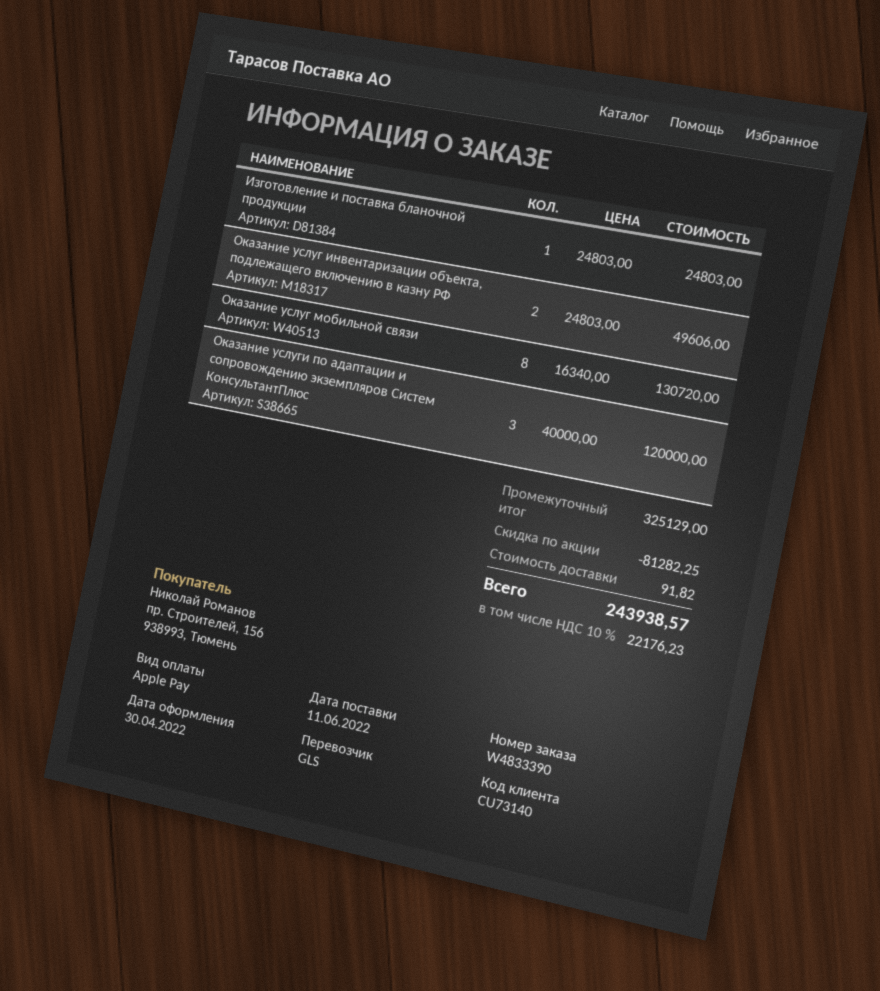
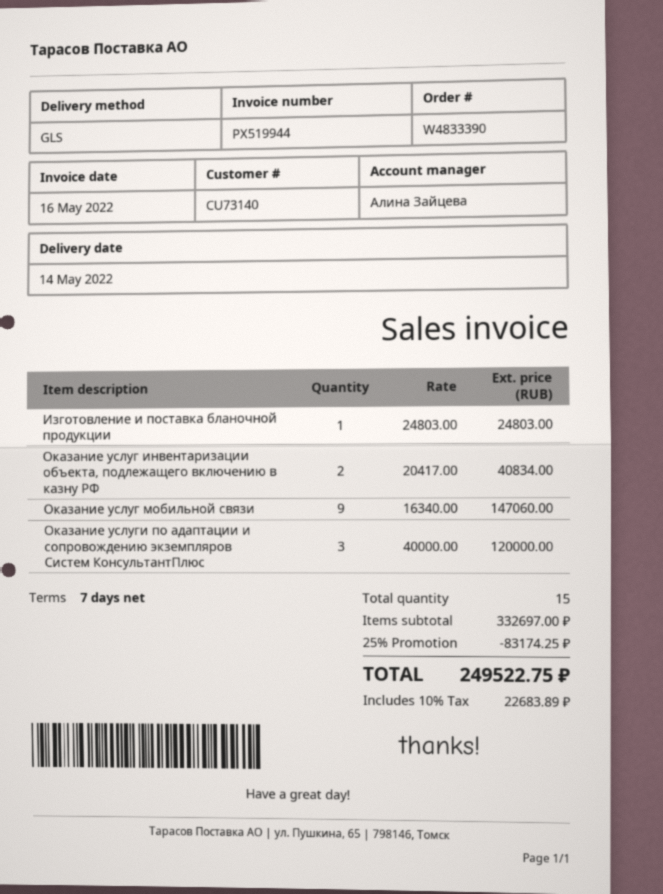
delivery date: 2022-06-11 -> 2022-05-14
Оказание услуг инвентаризации объекта, подлежащего включению в казну РФ: 2 x 24803.00 = 49606.00 -> 2 x 20417.00 = 40834.00
Оказание услуг мобильной связи: 8 x 16340.00 = 130720.00 -> 9 x 16340.00 = 147060.00
subtotal: 325129.00 -> 332697.00
discount: 81282.25 -> 83174.25
shipping: 91.82 -> none
tax: 10% = 22176.23 -> 10% = 22683.89
total: 243938.57 -> 249522.75

